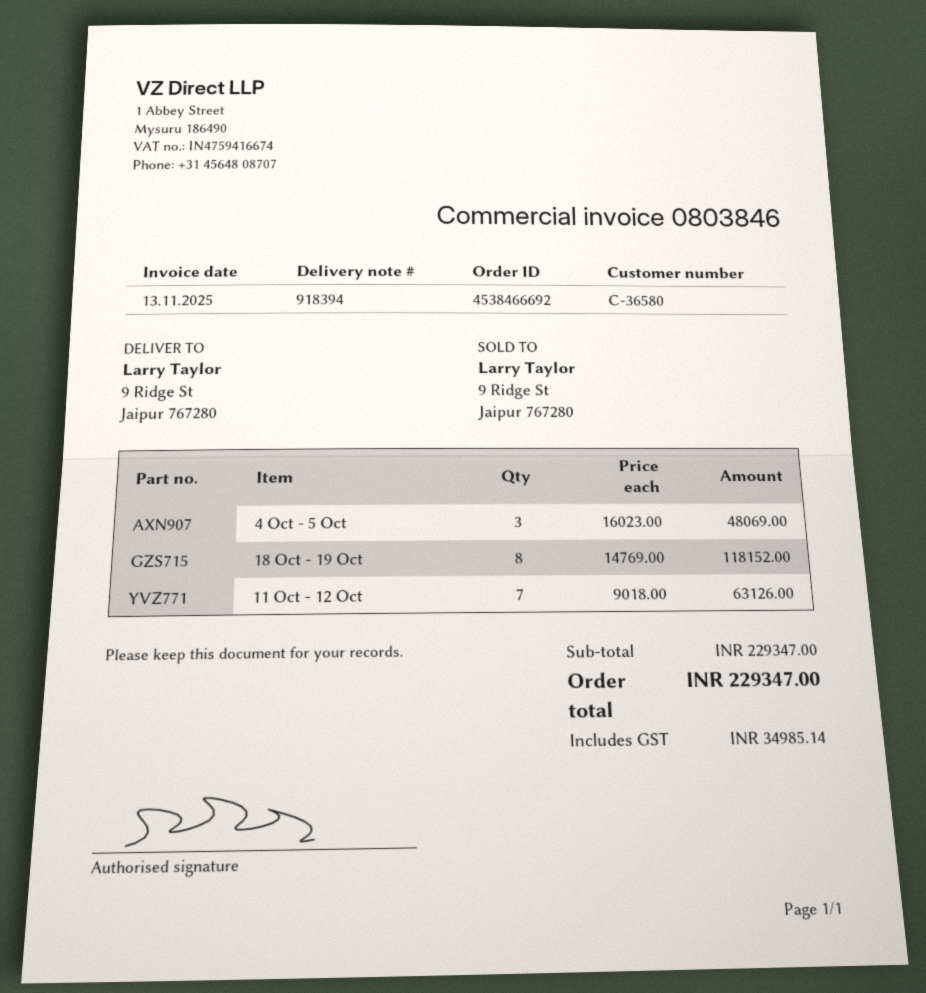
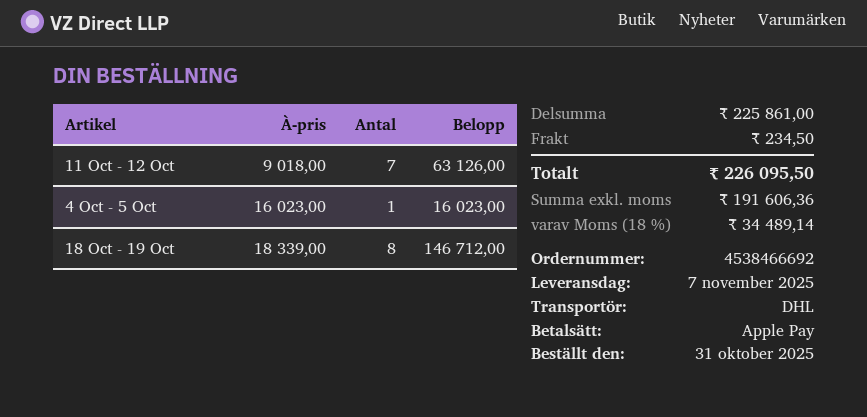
4 Oct - 5 Oct: 3 x 16023.00 = 48069.00 -> 1 x 16023.00 = 16023.00
18 Oct - 19 Oct: 8 x 14769.00 = 118152.00 -> 8 x 18339.00 = 146712.00
subtotal: 229347.00 -> 225861.00
shipping: none -> 234.50
tax: 34985.14 -> 34489.14
total: 229347.00 -> 226095.50

